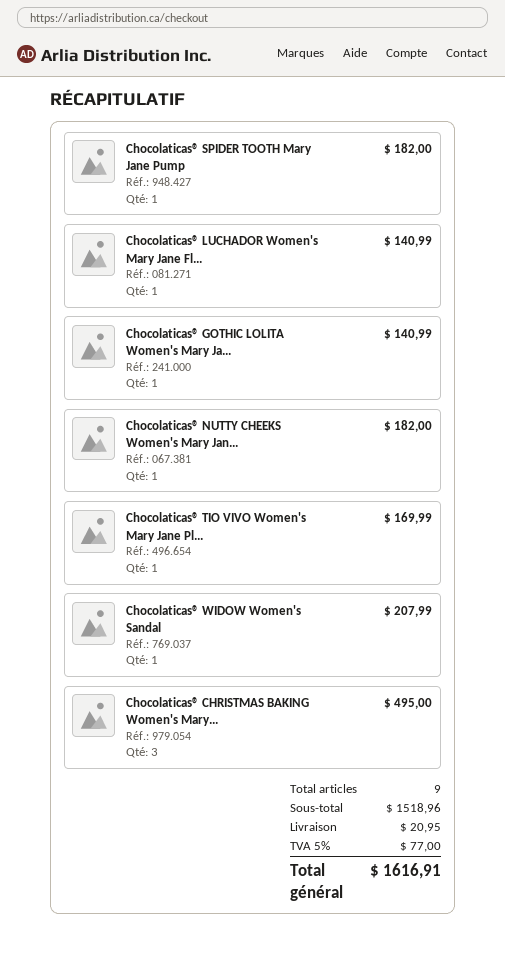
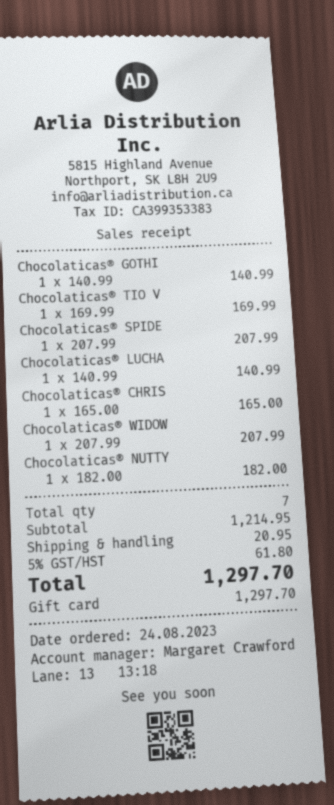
Chocolaticas® SPIDER TOOTH Mary Jane Pump: 1 for 182.00 -> 1 for 207.99
Chocolaticas® CHRISTMAS BAKING Women's Mary...: 3 for 495.00 -> 1 for 165.00
total quantity: 9 -> 7
subtotal: 1518.96 -> 1214.95
tax: 5% = 77.00 -> 5% = 61.80
total: 1616.91 -> 1297.70

